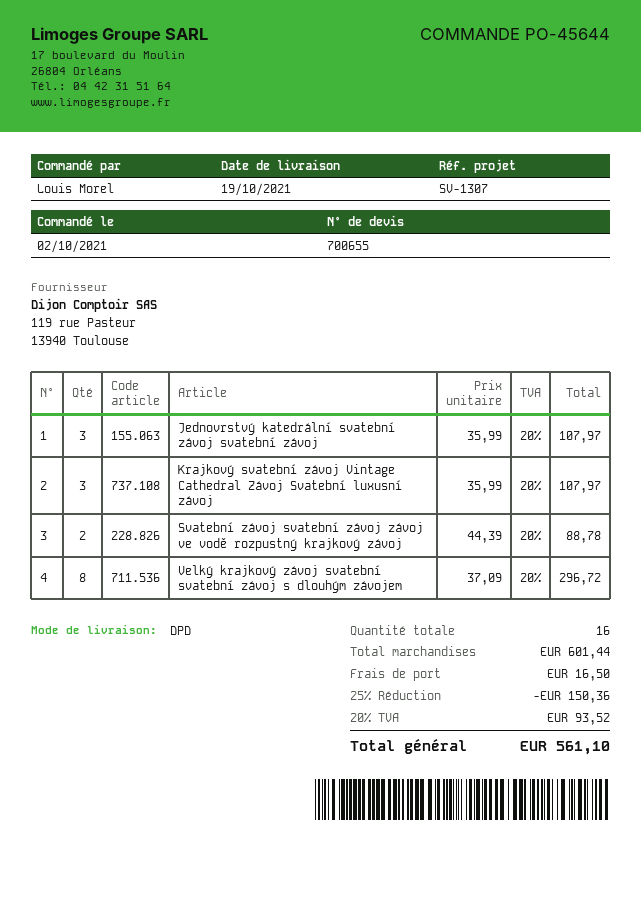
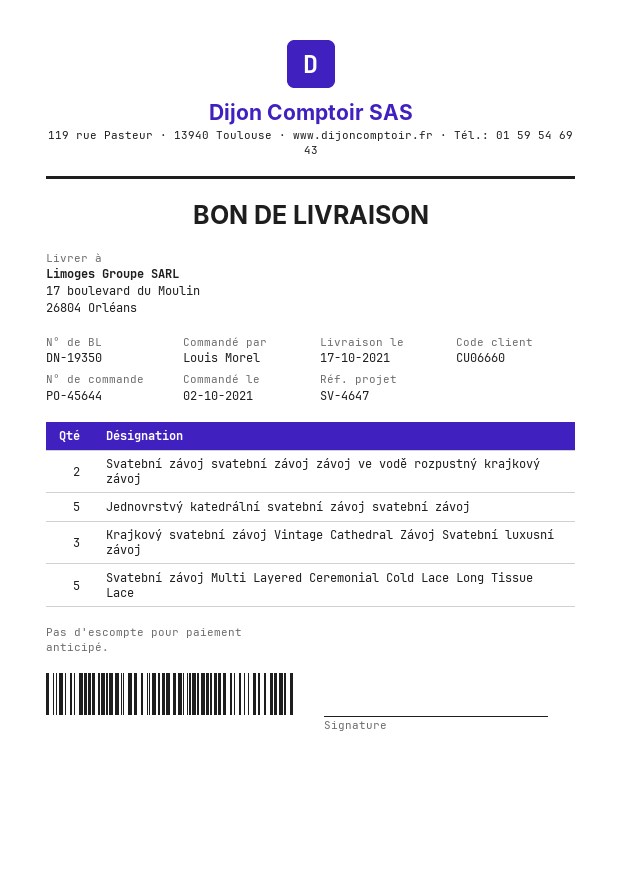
delivery date: 2021-10-19 -> 2021-10-17
reference: SV-1307 -> SV-4647
Jednovrstvý katedrální svatební závoj svatební závoj: 3 -> 5
Velký krajkový závoj svatební svatební závoj s dlouhým závojem: 8 -> none
Svatební závoj Multi Layered Ceremonial Cold Lace Long Tissue Lace: none -> 5

